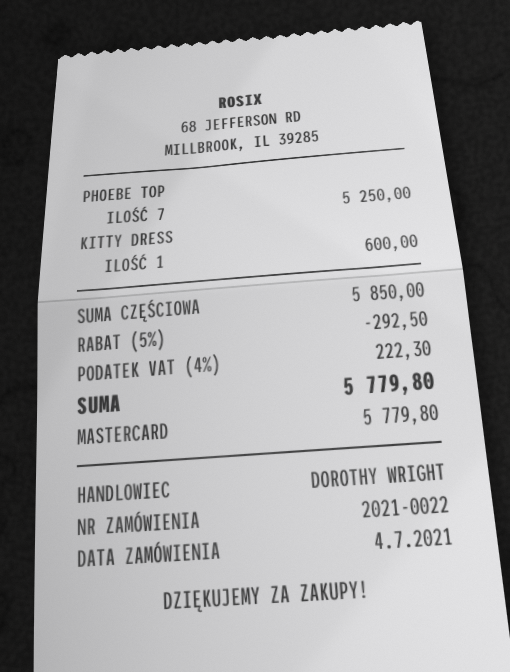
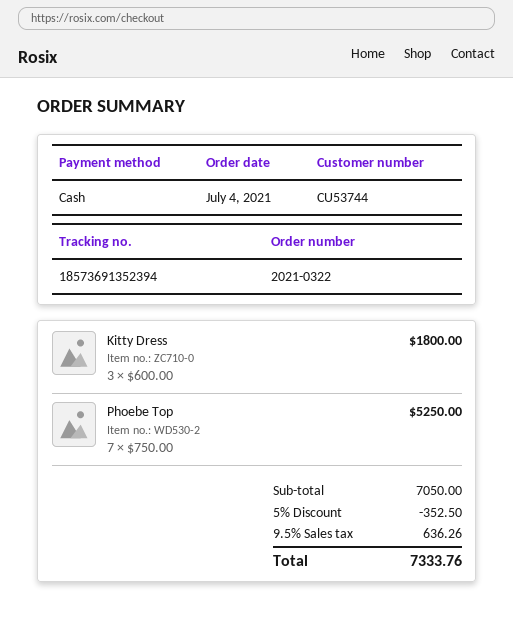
order number: 2021-0022 -> 2021-0322
payment method: Mastercard -> cash
KITTY DRESS: 1 for 600.00 -> 3 for 1800.00
subtotal: 5850.00 -> 7050.00
discount: 5% = 292.50 -> 5% = 352.50
tax: 4% = 222.30 -> 9.5% = 636.26
total: 5779.80 -> 7333.76

